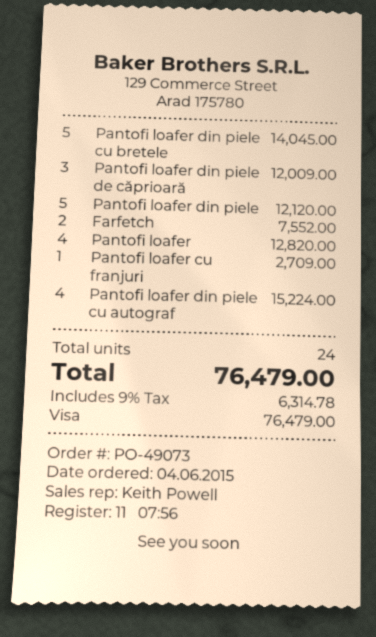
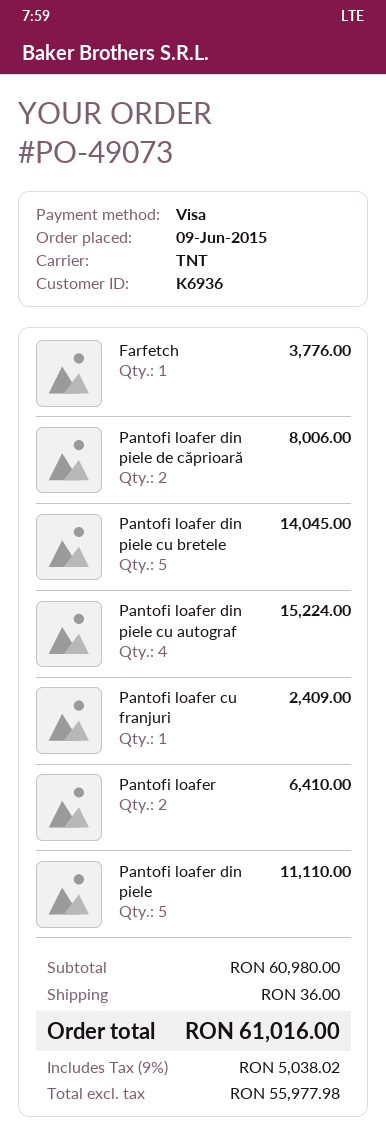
order date: 2015-06-04 -> 2015-06-09
Pantofi loafer din piele de căprioară: 3 for 12009.00 -> 2 for 8006.00
Pantofi loafer din piele: 5 for 12120.00 -> 5 for 11110.00
Farfetch: 2 for 7552.00 -> 1 for 3776.00
Pantofi loafer: 4 for 12820.00 -> 2 for 6410.00
Pantofi loafer cu franjuri: 1 for 2709.00 -> 1 for 2409.00
shipping: none -> 36.00
tax: 9% = 6314.78 -> 9% = 5038.02
total: 76479.00 -> 61016.00

